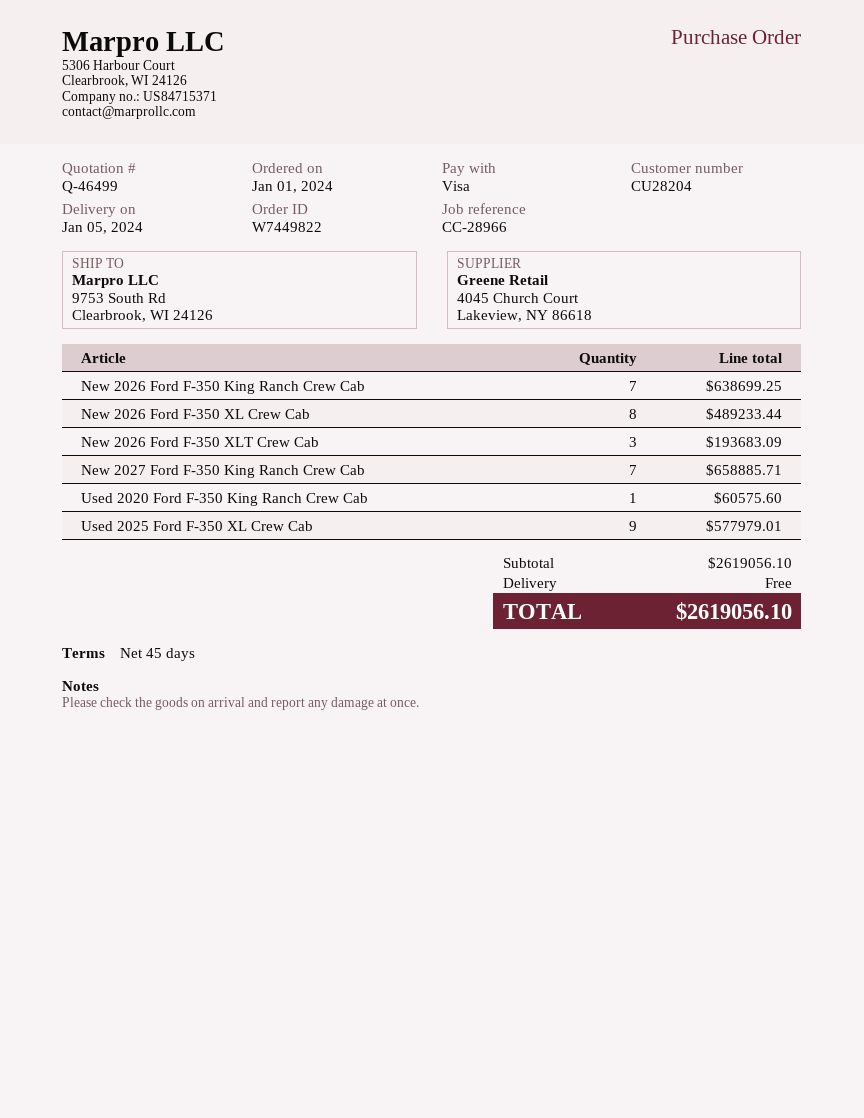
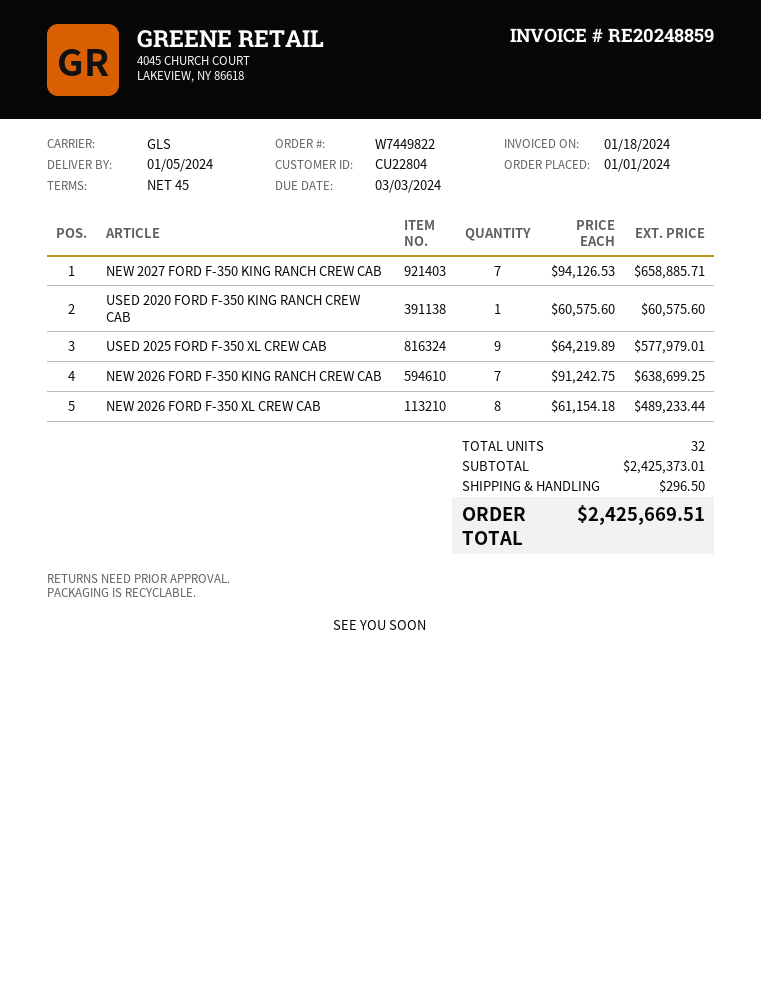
customer number: CU28204 -> CU22804
New 2026 Ford F-350 XLT Crew Cab: 3 for 193683.09 -> none
subtotal: 2619056.10 -> 2425373.01
shipping: 0.00 -> 296.50
total: 2619056.10 -> 2425669.51

